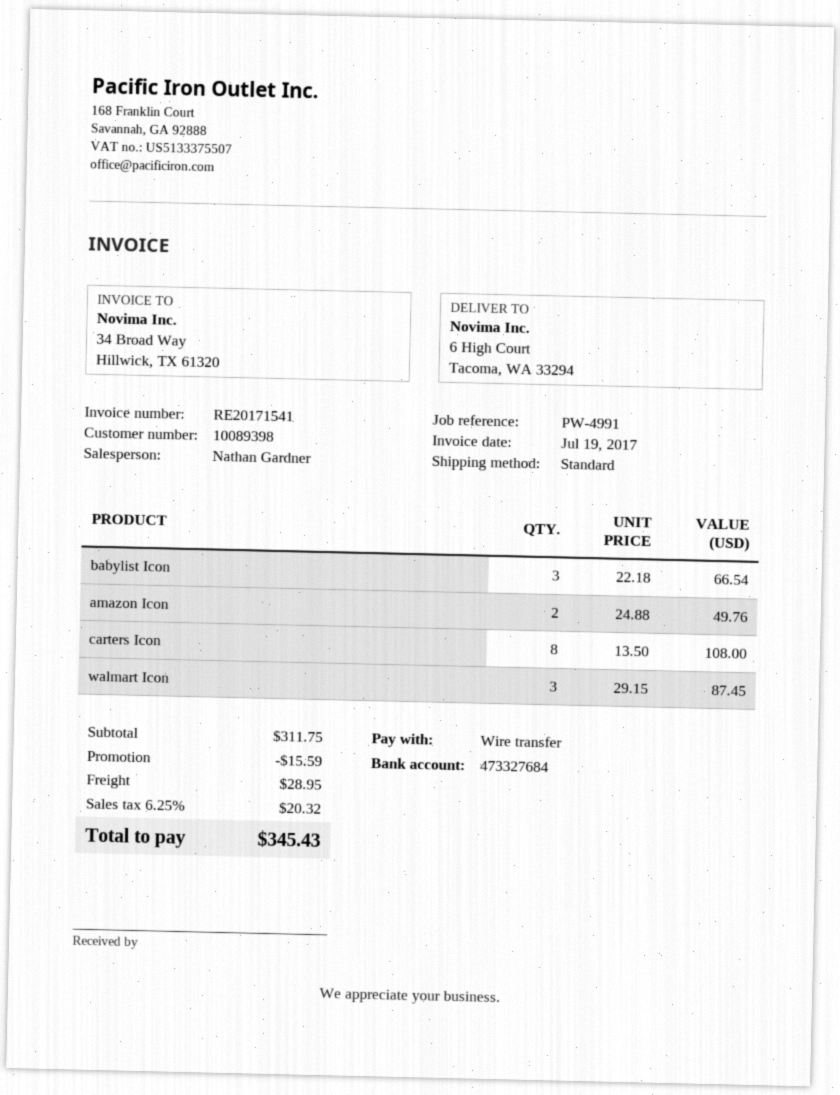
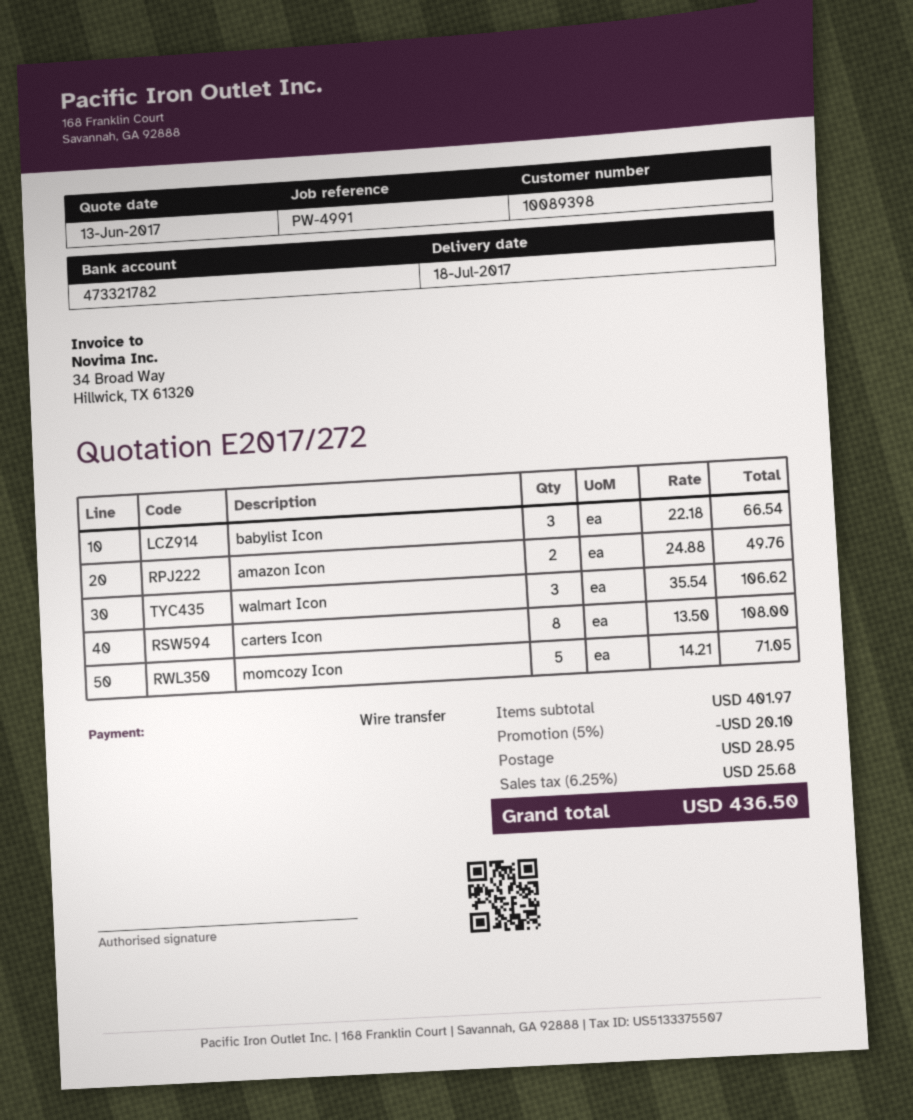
bank account: 473327684 -> 473321782
walmart Icon: 3 x 29.15 = 87.45 -> 3 x 35.54 = 106.62
momcozy Icon: none -> 5 x 14.21 = 71.05
subtotal: 311.75 -> 401.97
discount: 15.59 -> 20.10
tax: 6.25% = 20.32 -> 6.25% = 25.68
total: 345.43 -> 436.50

